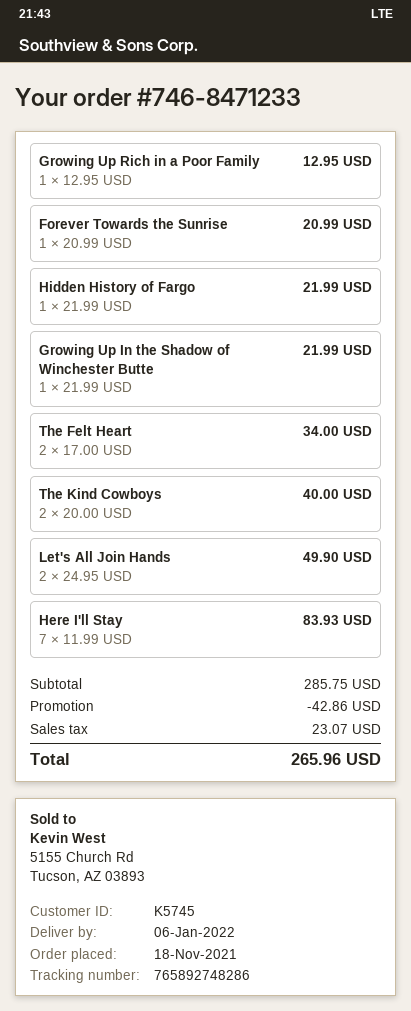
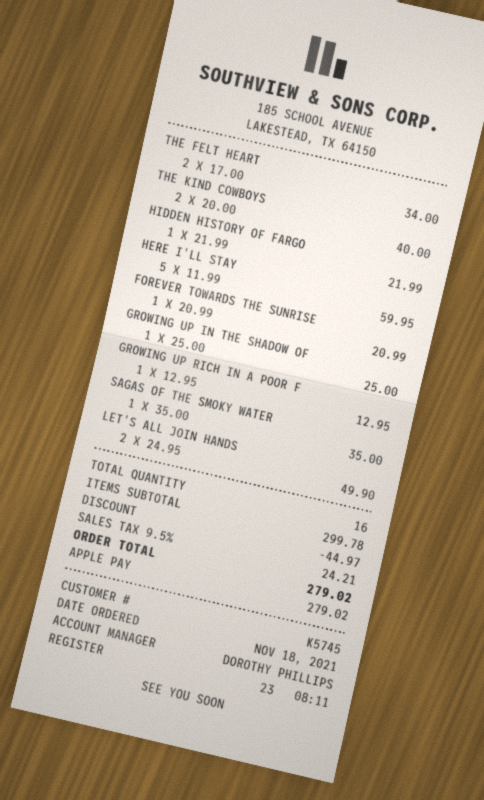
Growing Up In the Shadow of Winchester Butte: 1 x 21.99 = 21.99 -> 1 x 25.00 = 25.00
Here I'll Stay: 7 x 11.99 = 83.93 -> 5 x 11.99 = 59.95
SAGAS OF THE SMOKY WATER: none -> 1 x 35.00 = 35.00
subtotal: 285.75 -> 299.78
discount: 42.86 -> 44.97
tax: 23.07 -> 24.21
total: 265.96 -> 279.02

